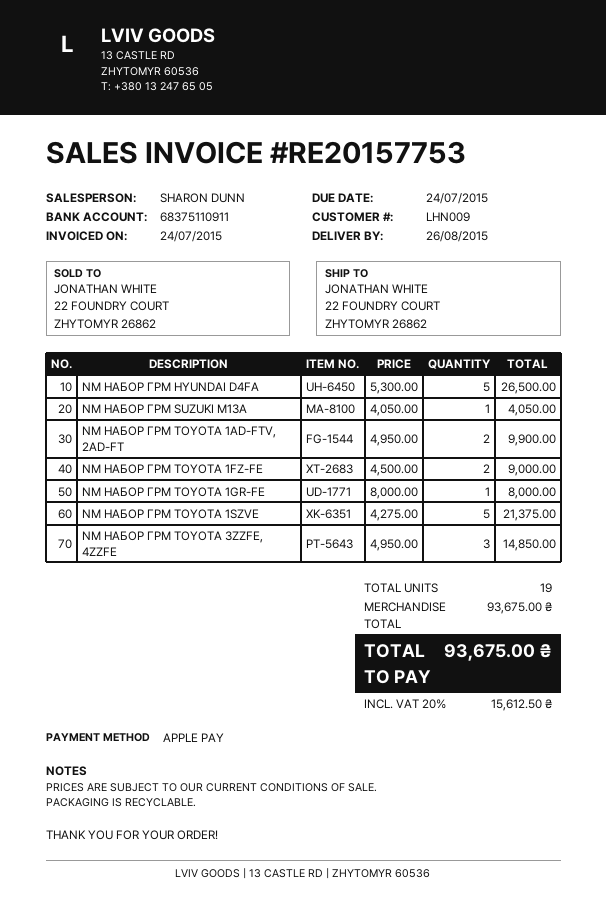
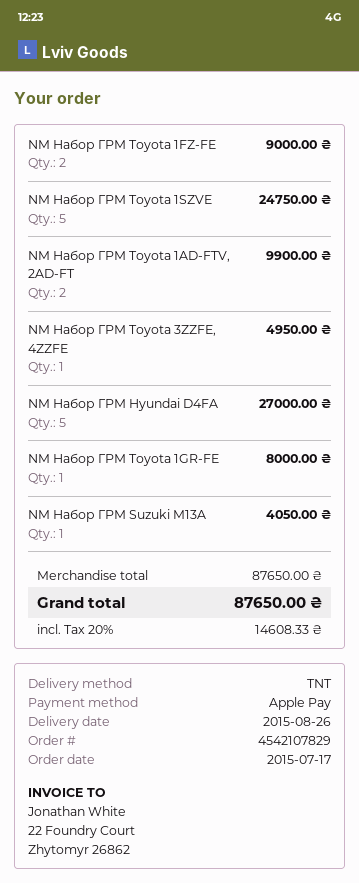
NM НАБОР ГРМ HYUNDAI D4FA: 5 for 26500.00 -> 5 for 27000.00
NM НАБОР ГРМ TOYOTA 1SZVE: 5 for 21375.00 -> 5 for 24750.00
NM НАБОР ГРМ TOYOTA 3ZZFE, 4ZZFE: 3 for 14850.00 -> 1 for 4950.00
subtotal: 93675.00 -> 87650.00
tax: 20% = 15612.50 -> 20% = 14608.33
total: 93675.00 -> 87650.00

